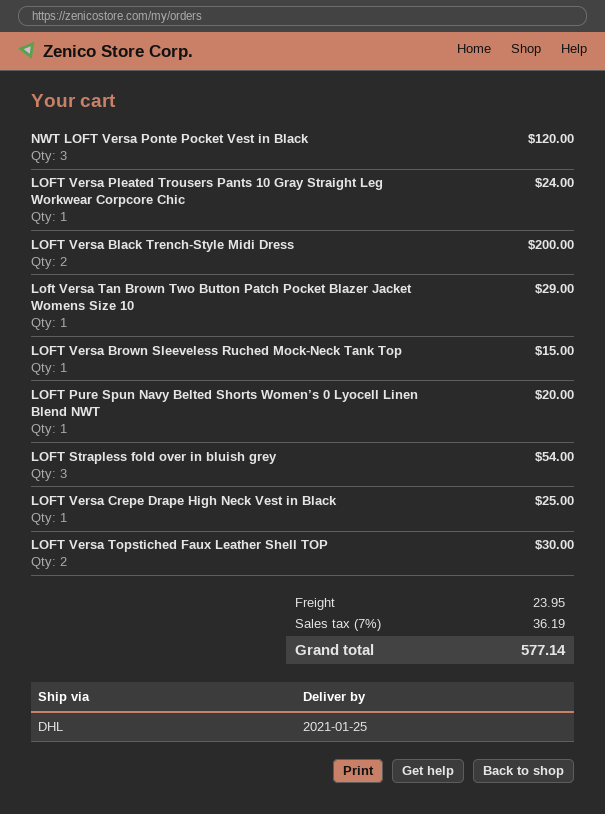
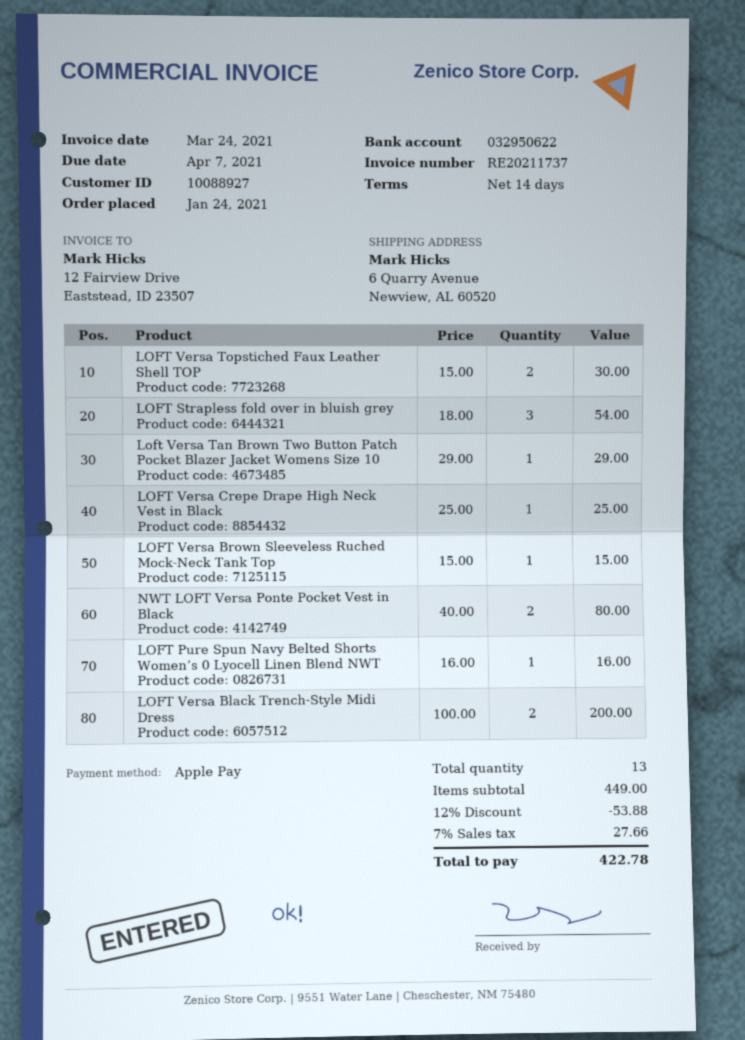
NWT LOFT Versa Ponte Pocket Vest in Black: 3 for 120.00 -> 2 for 80.00
LOFT Versa Pleated Trousers Pants 10 Gray Straight Leg Workwear Corpcore Chic: 1 for 24.00 -> none
LOFT Pure Spun Navy Belted Shorts Women’s 0 Lyocell Linen Blend NWT: 1 for 20.00 -> 1 for 16.00
discount: none -> 12% = 53.88
shipping: 23.95 -> none
tax: 7% = 36.19 -> 7% = 27.66
total: 577.14 -> 422.78

